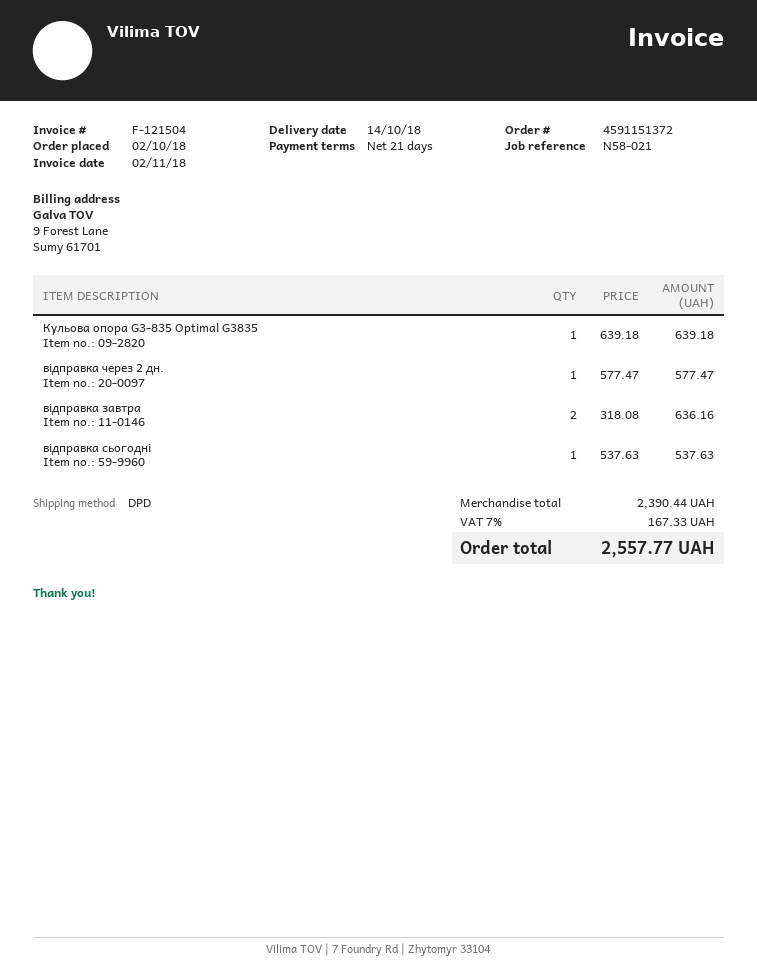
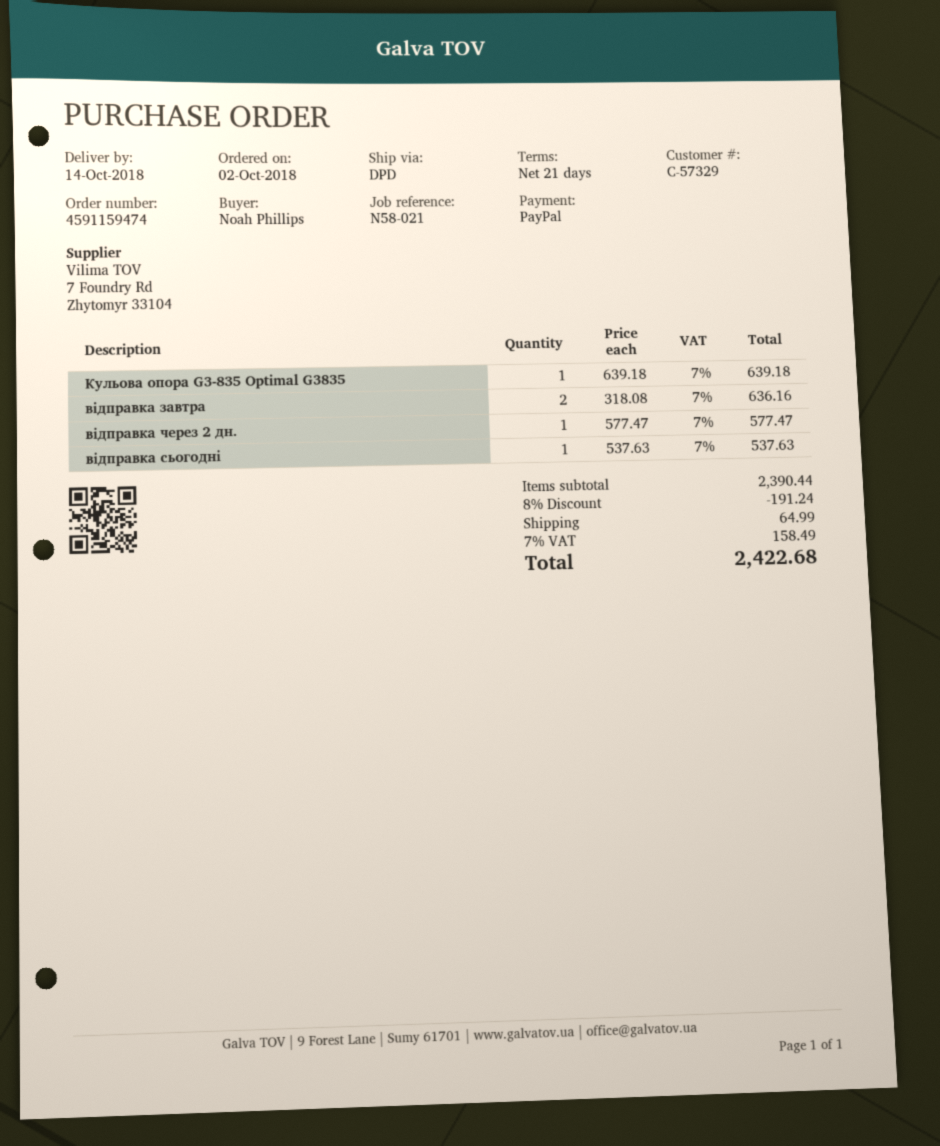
order number: 4591151372 -> 4591159474
discount: none -> 8% = 191.24
shipping: none -> 64.99
tax: 7% = 167.33 -> 7% = 158.49
total: 2557.77 -> 2422.68

